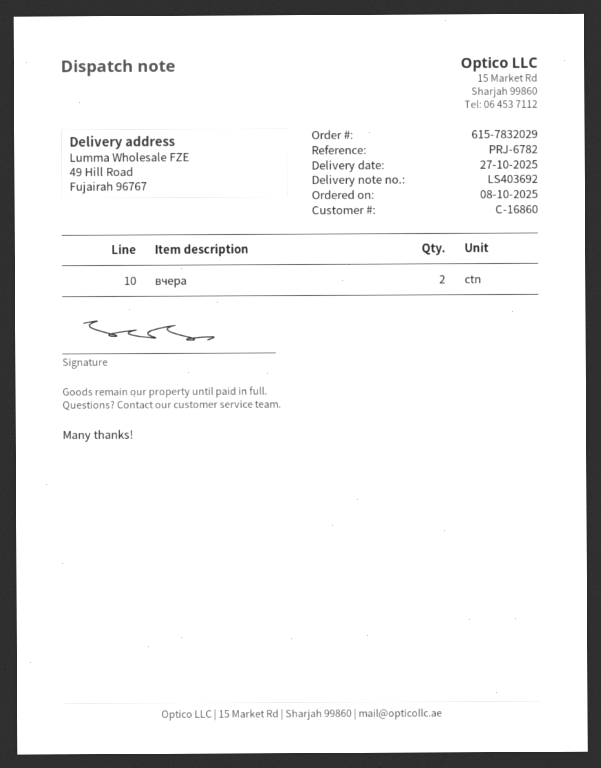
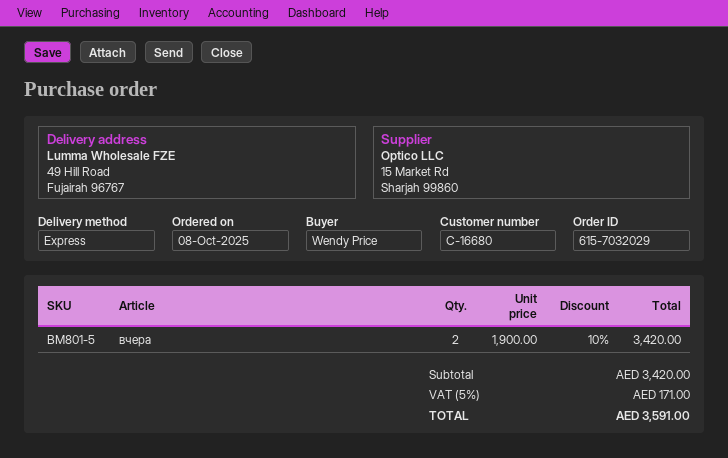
order number: 615-7832029 -> 615-7032029
customer number: C-16860 -> C-16680

